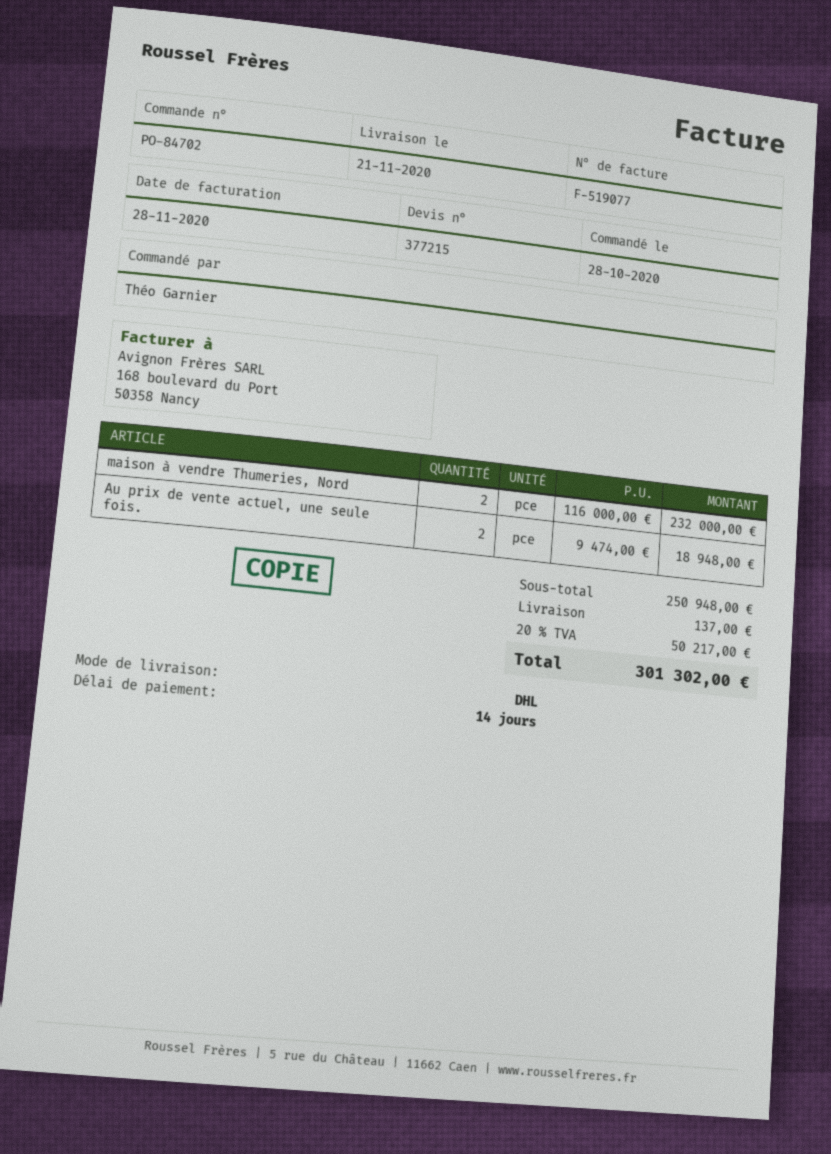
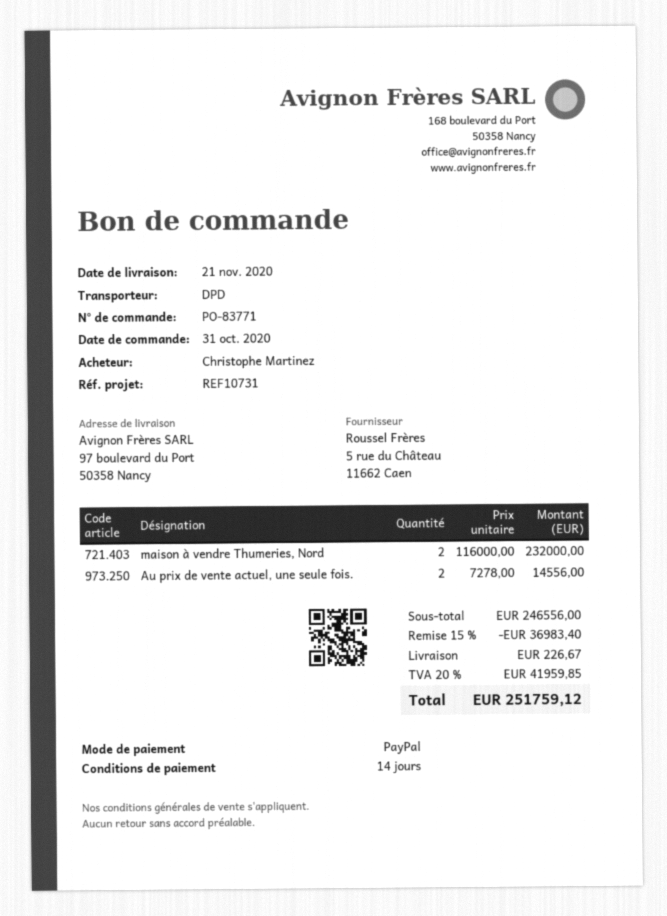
order number: PO-84702 -> PO-83771
order date: 2020-10-28 -> 2020-10-31
ordered by: Théo Garnier -> Christophe Martinez
shipping method: DHL -> DPD
Au prix de vente actuel, une seule fois.: 2 x 9474.00 = 18948.00 -> 2 x 7278.00 = 14556.00
subtotal: 250948.00 -> 246556.00
discount: none -> 15% = 36983.40
shipping: 137.00 -> 226.67
tax: 20% = 50217.00 -> 20% = 41959.85
total: 301302.00 -> 251759.12

